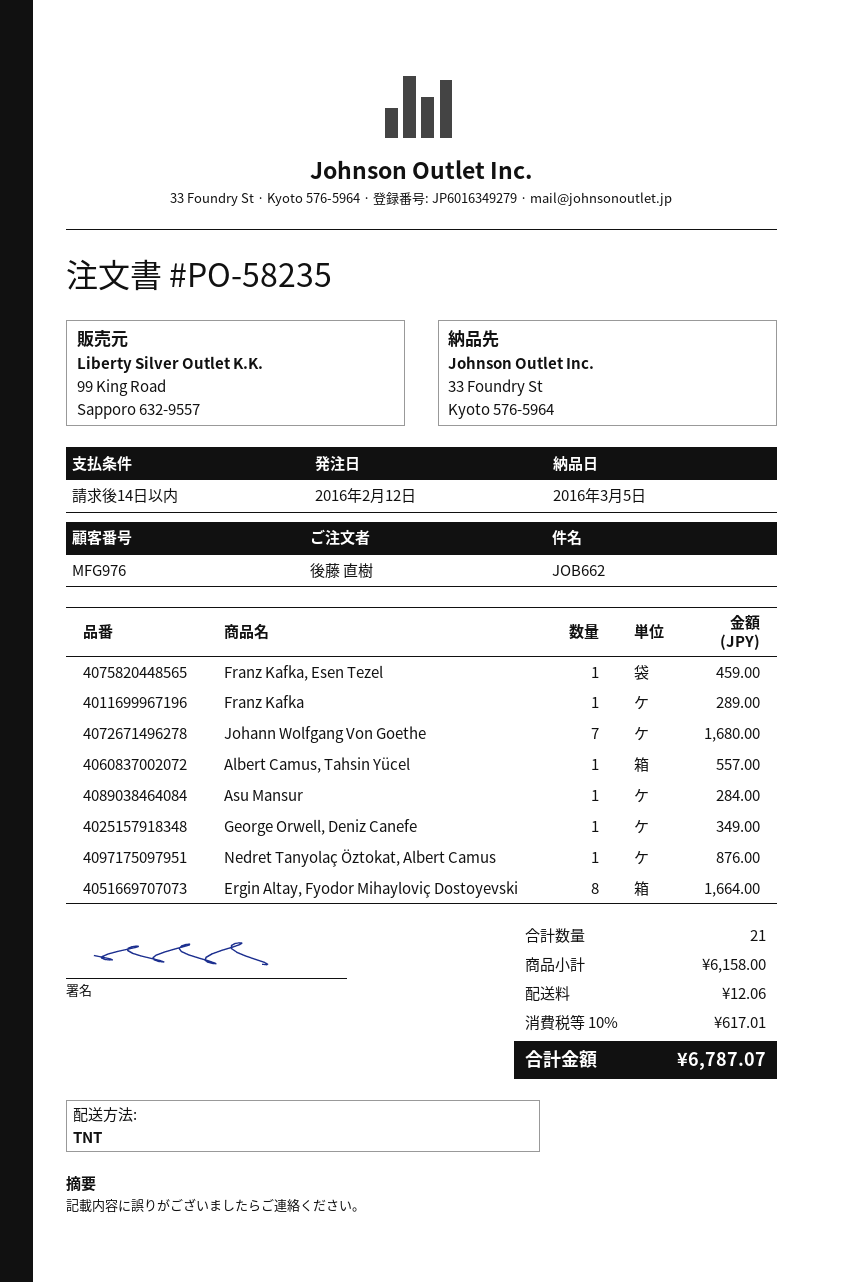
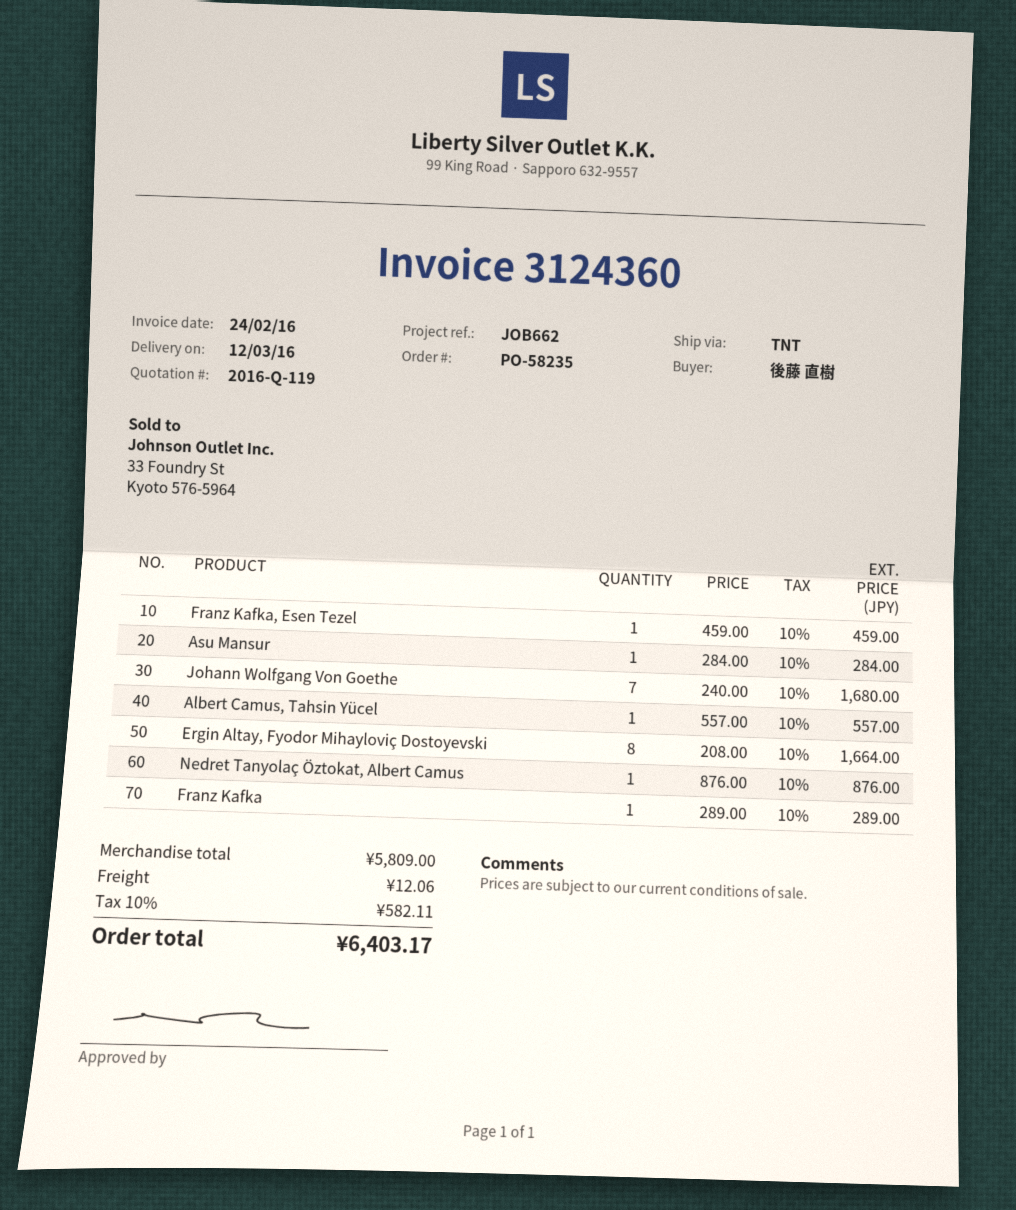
delivery date: 2016-03-05 -> 2016-03-12
George Orwell, Deniz Canefe: 1 for 349.00 -> none
subtotal: 6158.00 -> 5809.00
tax: 10% = 617.01 -> 10% = 582.11
total: 6787.07 -> 6403.17

